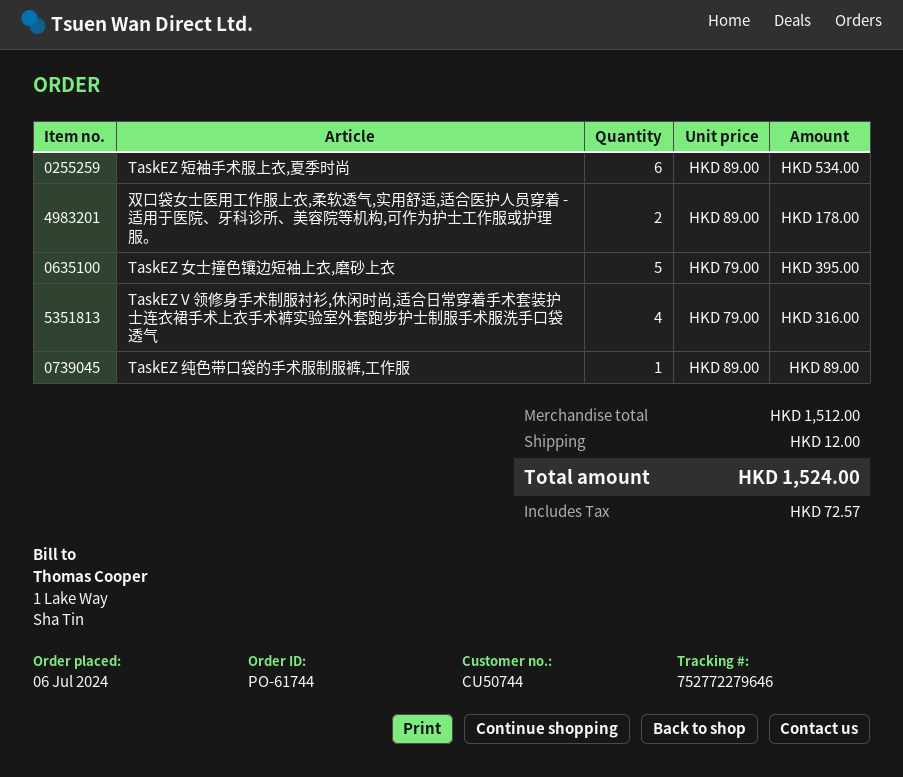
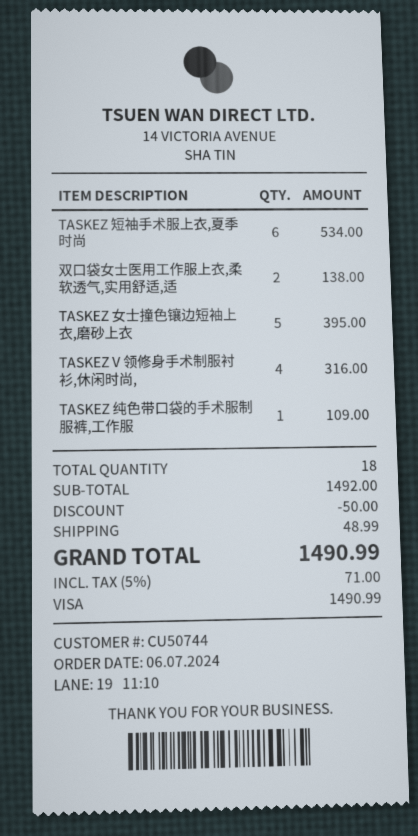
双口袋女士医用工作服上衣,柔软透气,实用舒适,适合医护人员穿着 - 适用于医院、牙科诊所、美容院等机构,可作为护士工作服或护理服。: 2 for 178.00 -> 2 for 138.00
TaskEZ 纯色带口袋的手术服制服裤,工作服: 1 for 89.00 -> 1 for 109.00
subtotal: 1512.00 -> 1492.00
discount: none -> 50.00
shipping: 12.00 -> 48.99
tax: 72.57 -> 71.00
total: 1524.00 -> 1490.99

